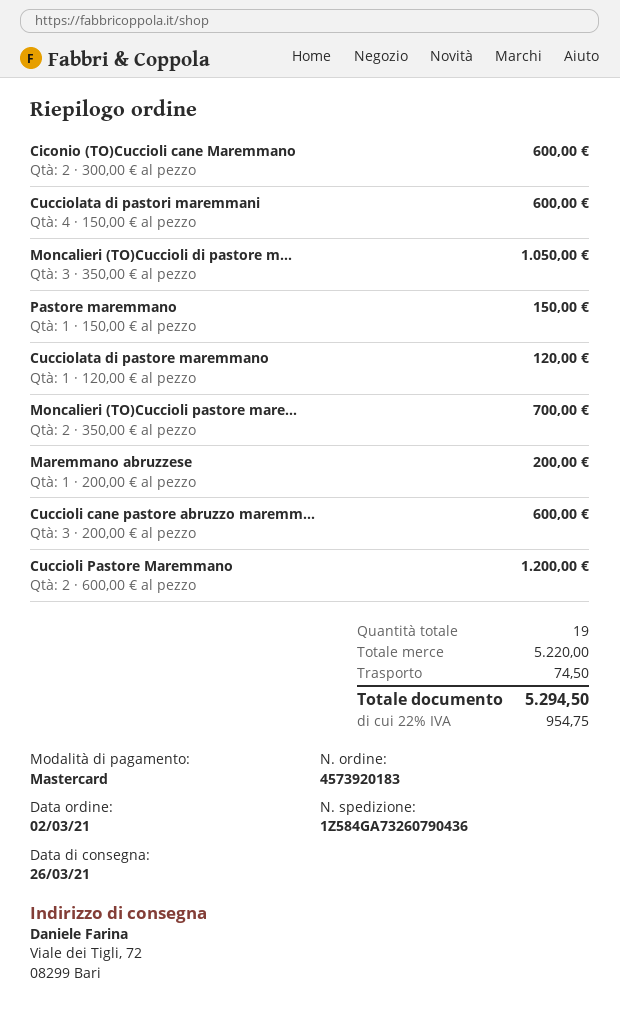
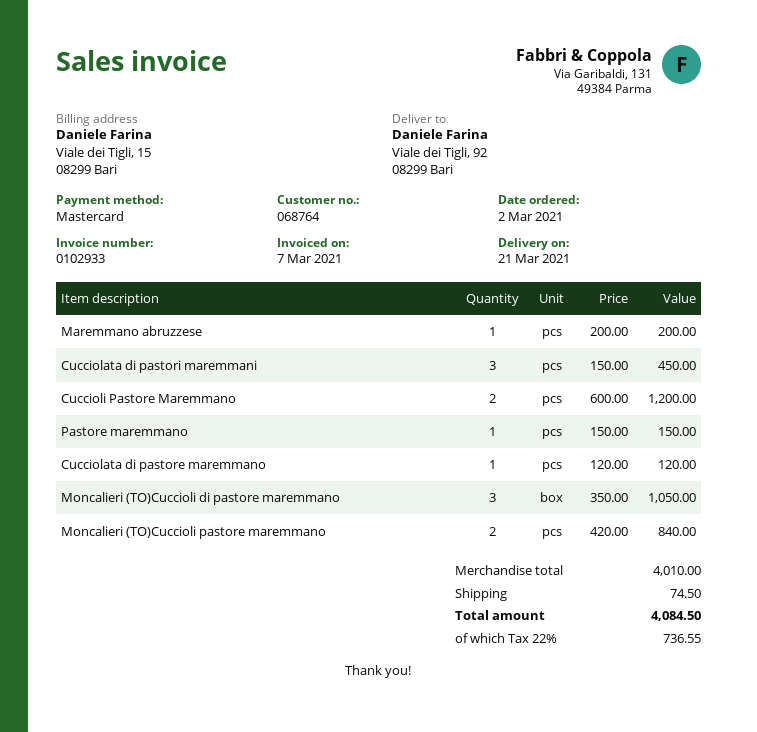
delivery date: 2021-03-26 -> 2021-03-21
ship to: Viale dei Tigli, 72, 08299 Bari -> Viale dei Tigli, 92, 08299 Bari
Ciconio (TO)Cuccioli cane Maremmano: 2 x 300.00 = 600.00 -> none
Cucciolata di pastori maremmani: 4 x 150.00 = 600.00 -> 3 x 150.00 = 450.00
Moncalieri (TO)Cuccioli pastore mare...: 2 x 350.00 = 700.00 -> 2 x 420.00 = 840.00
Cuccioli cane pastore abruzzo maremm...: 3 x 200.00 = 600.00 -> none
subtotal: 5220.00 -> 4010.00
tax: 22% = 954.75 -> 22% = 736.55
total: 5294.50 -> 4084.50

